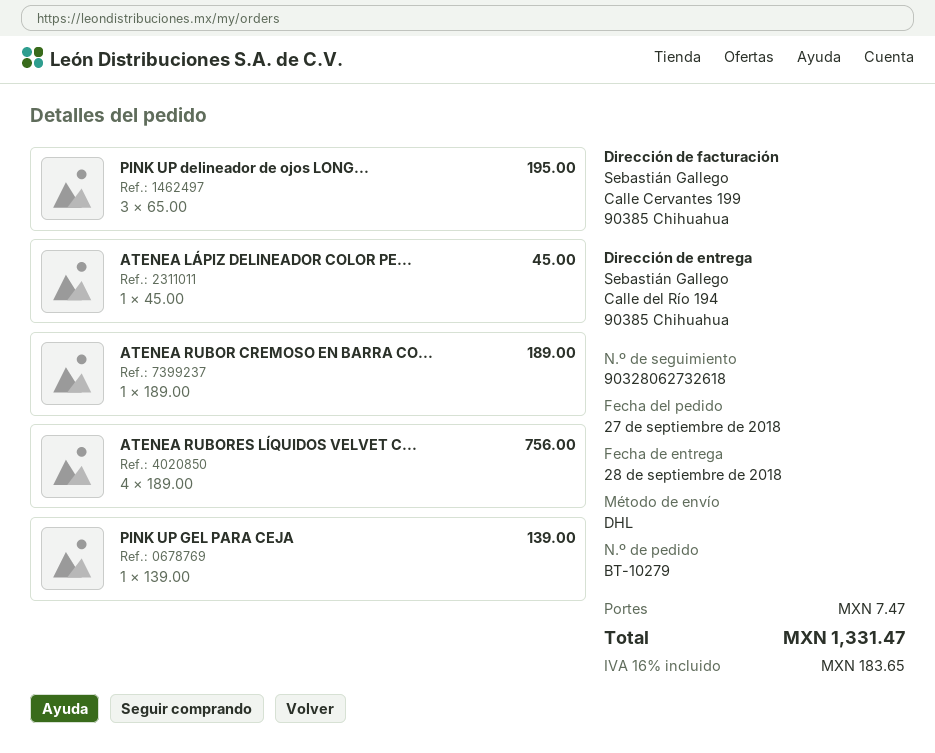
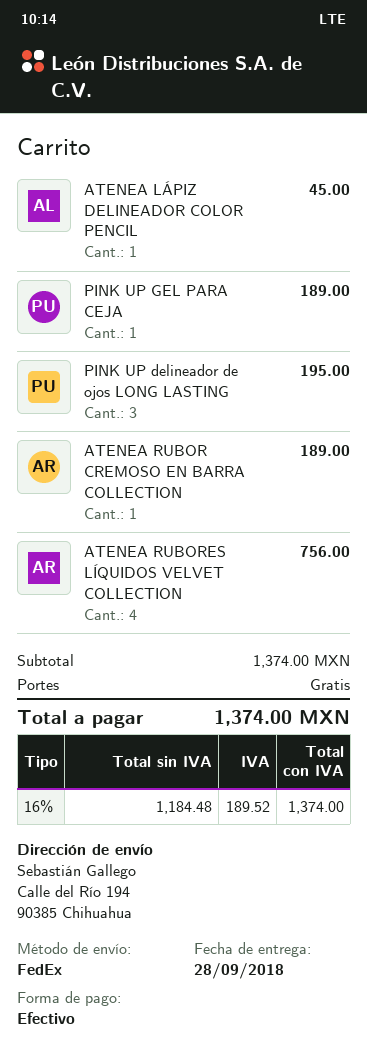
shipping method: DHL -> FedEx
PINK UP GEL PARA CEJA: 1 for 139.00 -> 1 for 189.00
shipping: 7.47 -> 0.00
tax: 16% = 183.65 -> 16% = 189.52
total: 1331.47 -> 1374.00

